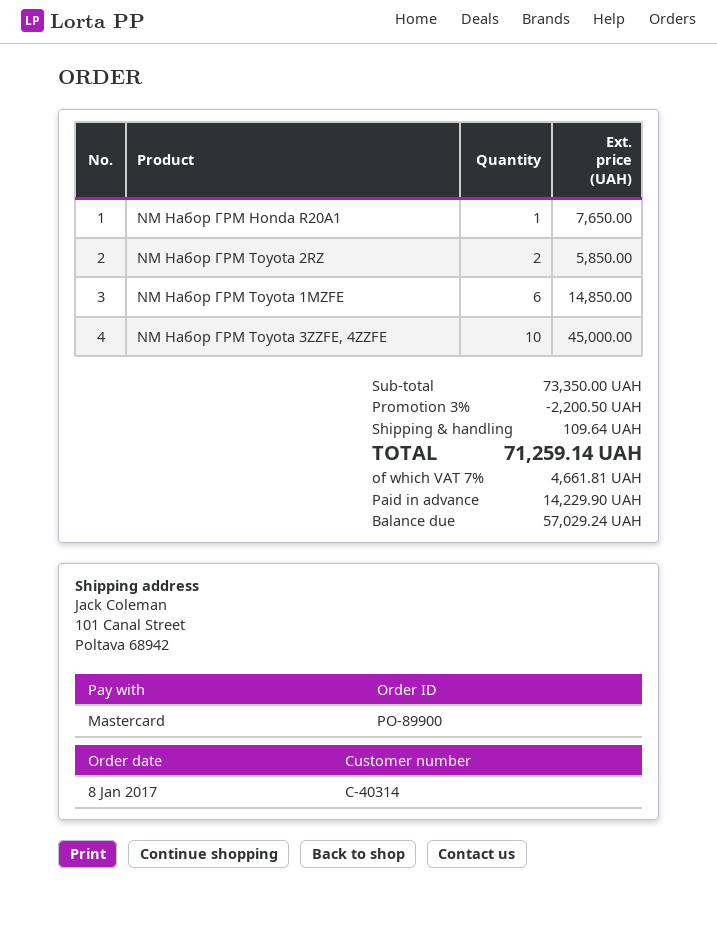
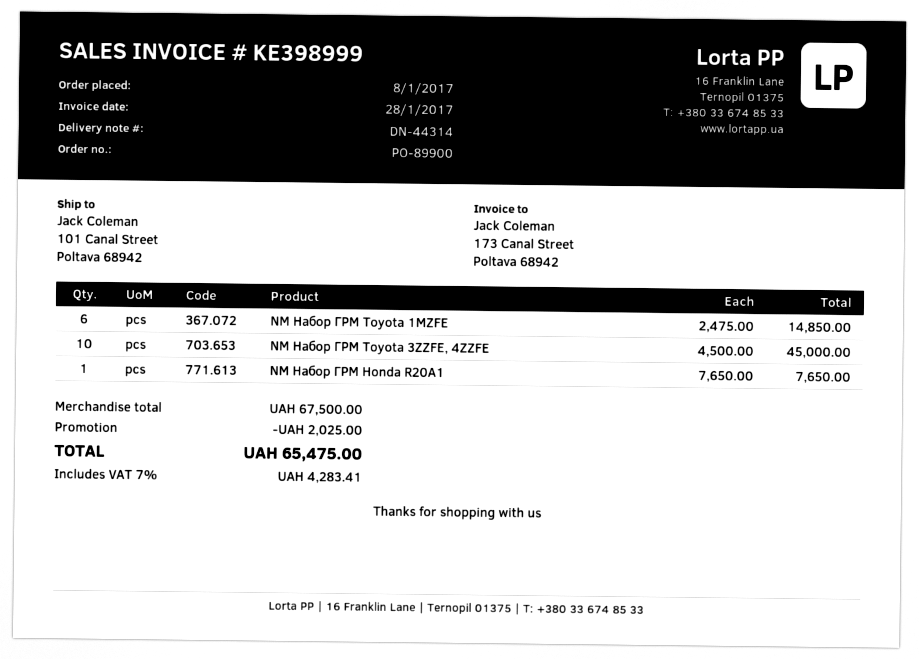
NM Набор ГРМ Toyota 2RZ: 2 for 5850.00 -> none
subtotal: 73350.00 -> 67500.00
discount: 2200.50 -> 2025.00
shipping: 109.64 -> none
tax: 7% = 4661.81 -> 7% = 4283.41
total: 71259.14 -> 65475.00

